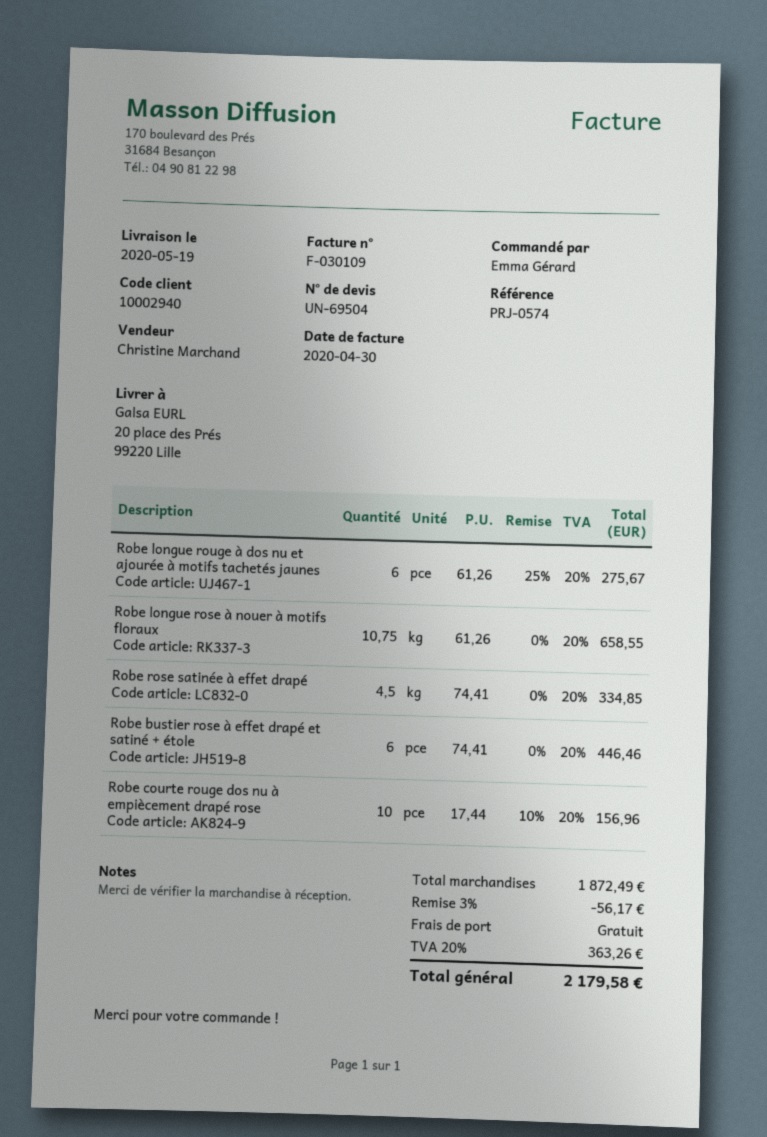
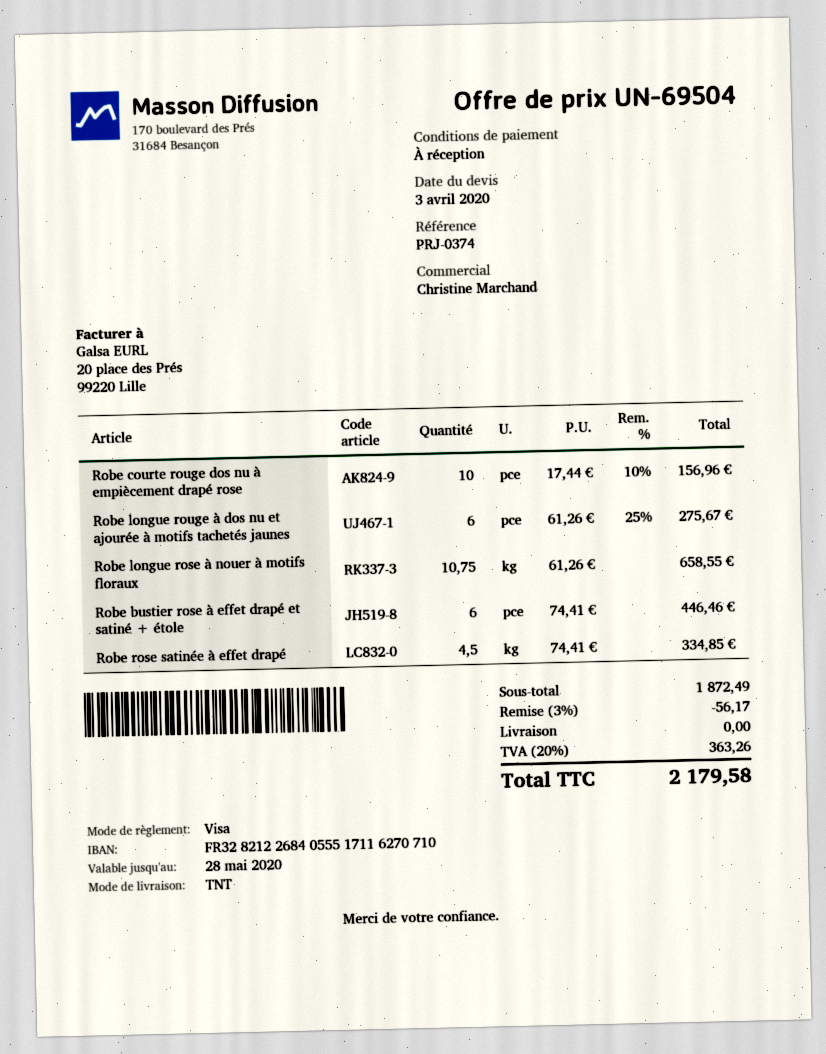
reference: PRJ-0574 -> PRJ-0374

